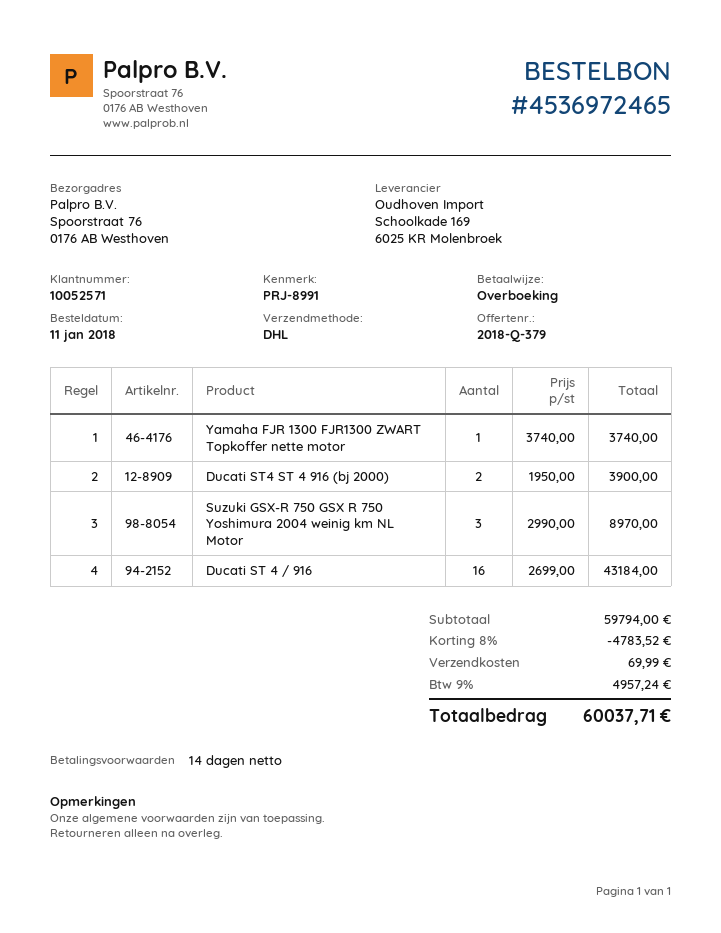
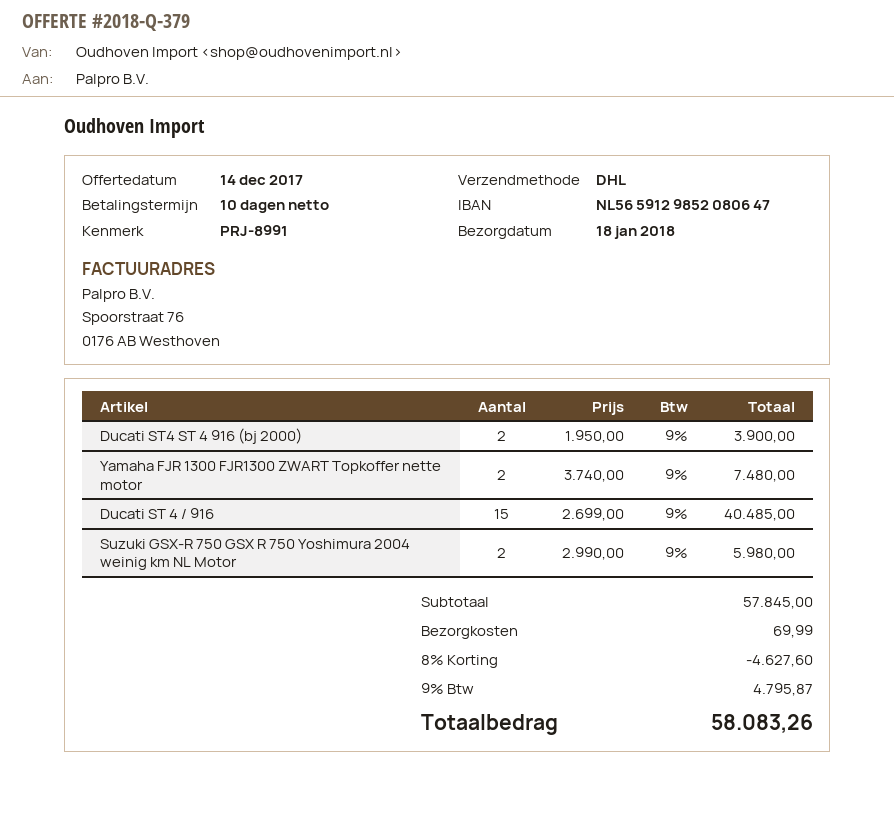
payment terms: 14 days -> 10 days
Yamaha FJR 1300 FJR1300 ZWART Topkoffer nette motor: 1 x 3740.00 = 3740.00 -> 2 x 3740.00 = 7480.00
Suzuki GSX-R 750 GSX R 750 Yoshimura 2004 weinig km NL Motor: 3 x 2990.00 = 8970.00 -> 2 x 2990.00 = 5980.00
Ducati ST 4 / 916: 16 x 2699.00 = 43184.00 -> 15 x 2699.00 = 40485.00
subtotal: 59794.00 -> 57845.00
discount: 8% = 4783.52 -> 8% = 4627.60
tax: 9% = 4957.24 -> 9% = 4795.87
total: 60037.71 -> 58083.26

